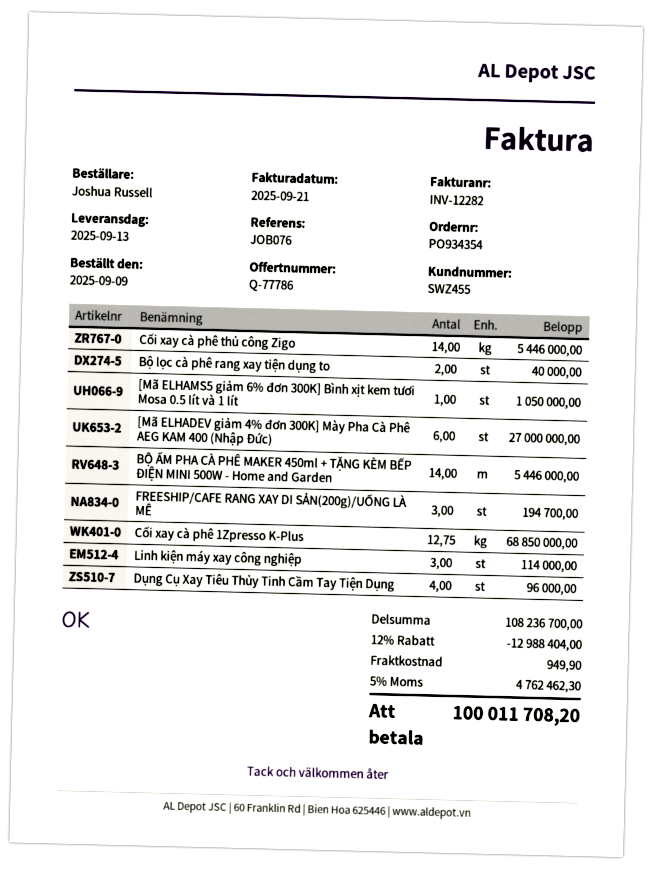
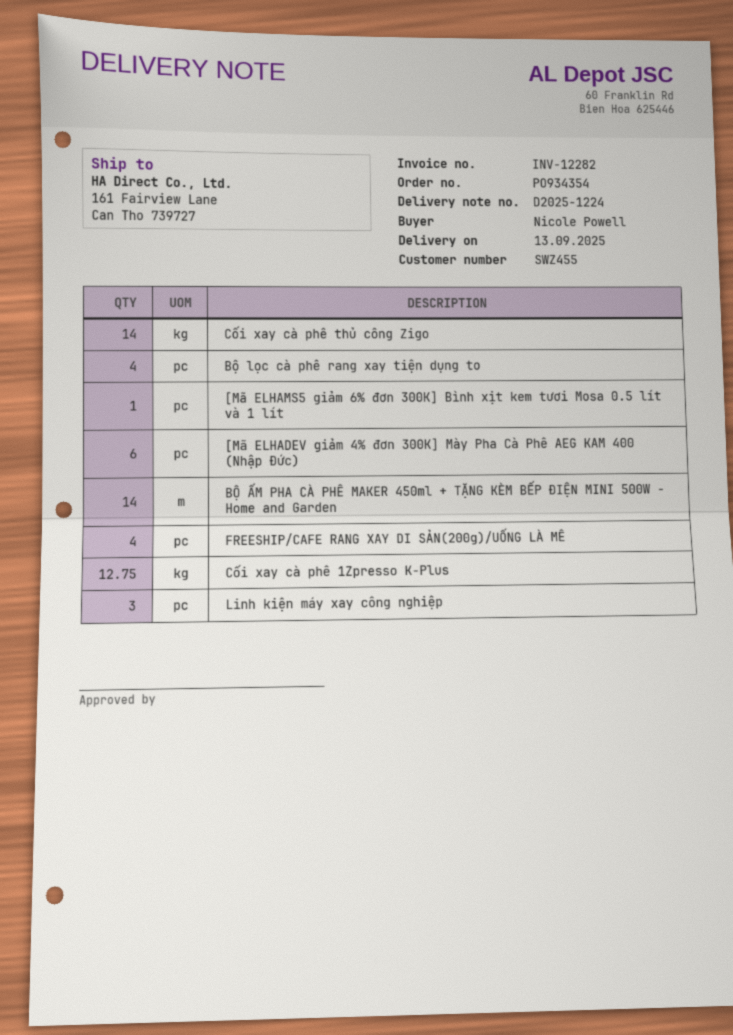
ordered by: Joshua Russell -> Nicole Powell
Bộ lọc cà phê rang xay tiện dụng to: 2 -> 4
FREESHIP/CAFE RANG XAY DI SẢN(200g)/UỐNG LÀ MÊ: 3 -> 4
Dụng Cụ Xay Tiêu Thủy Tinh Cầm Tay Tiện Dụng: 4 -> none

